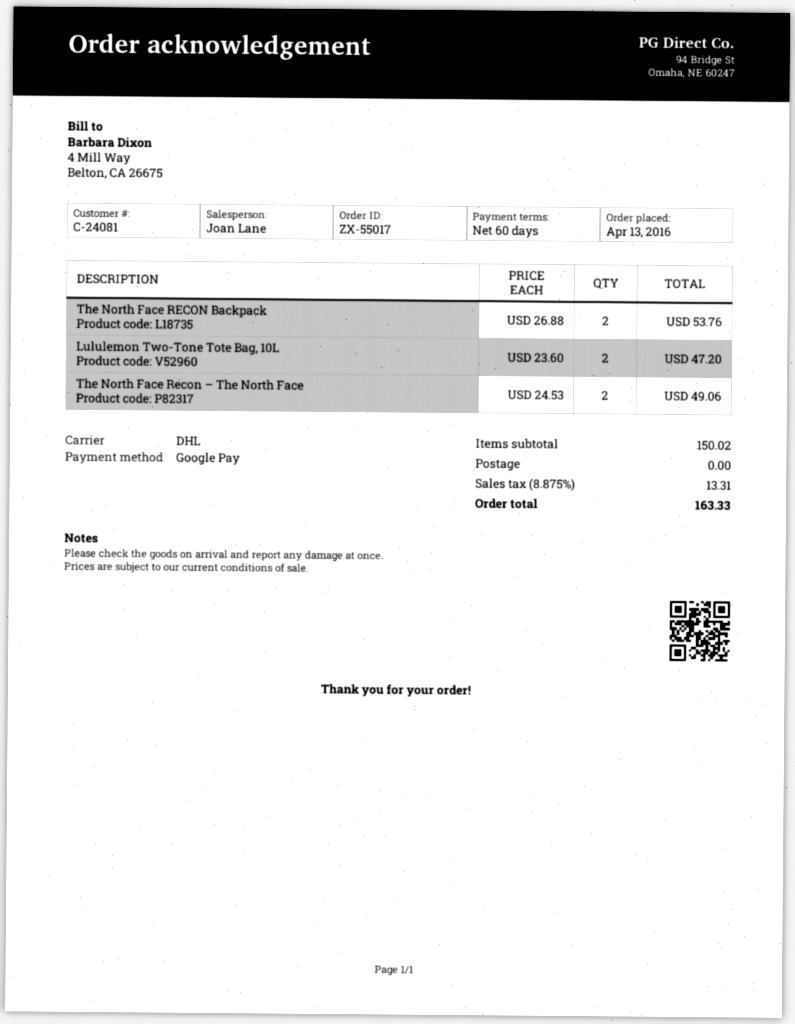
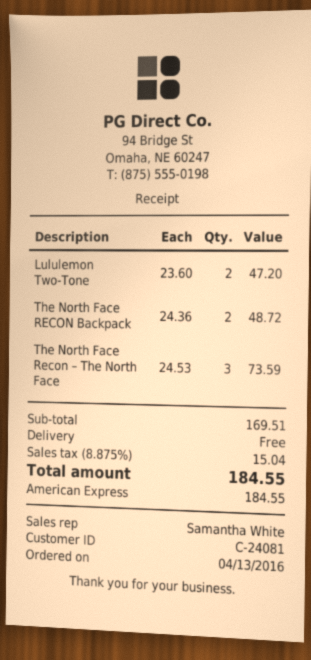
sales rep: Joan Lane -> Samantha White
payment method: Google Pay -> American Express
The North Face RECON Backpack: 2 x 26.88 = 53.76 -> 2 x 24.36 = 48.72
The North Face Recon – The North Face: 2 x 24.53 = 49.06 -> 3 x 24.53 = 73.59
subtotal: 150.02 -> 169.51
tax: 8.875% = 13.31 -> 8.875% = 15.04
total: 163.33 -> 184.55

